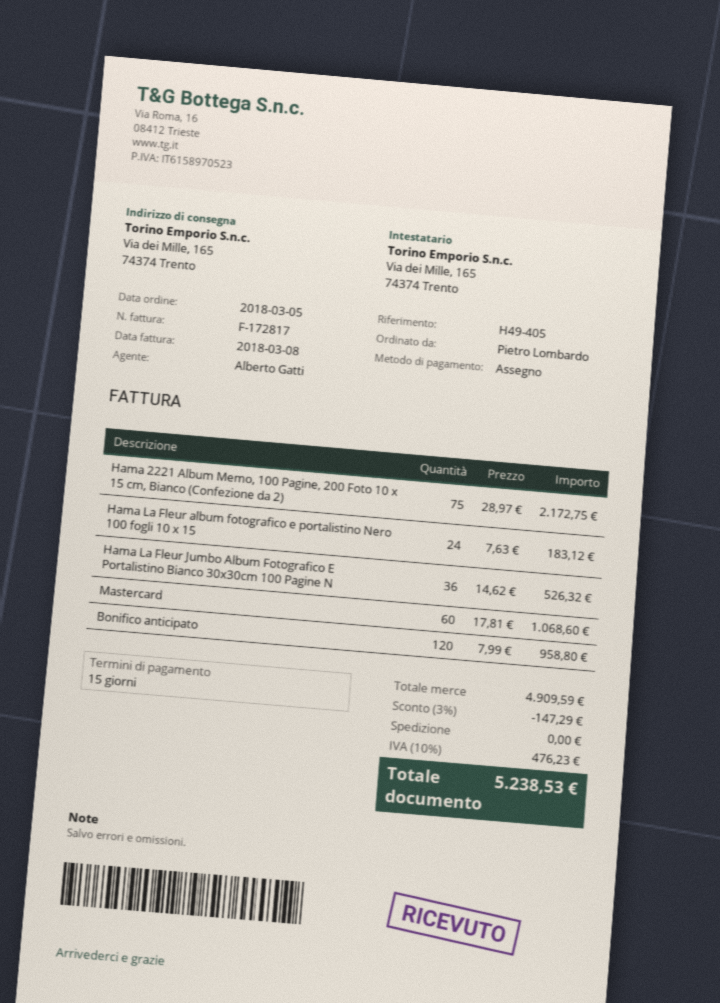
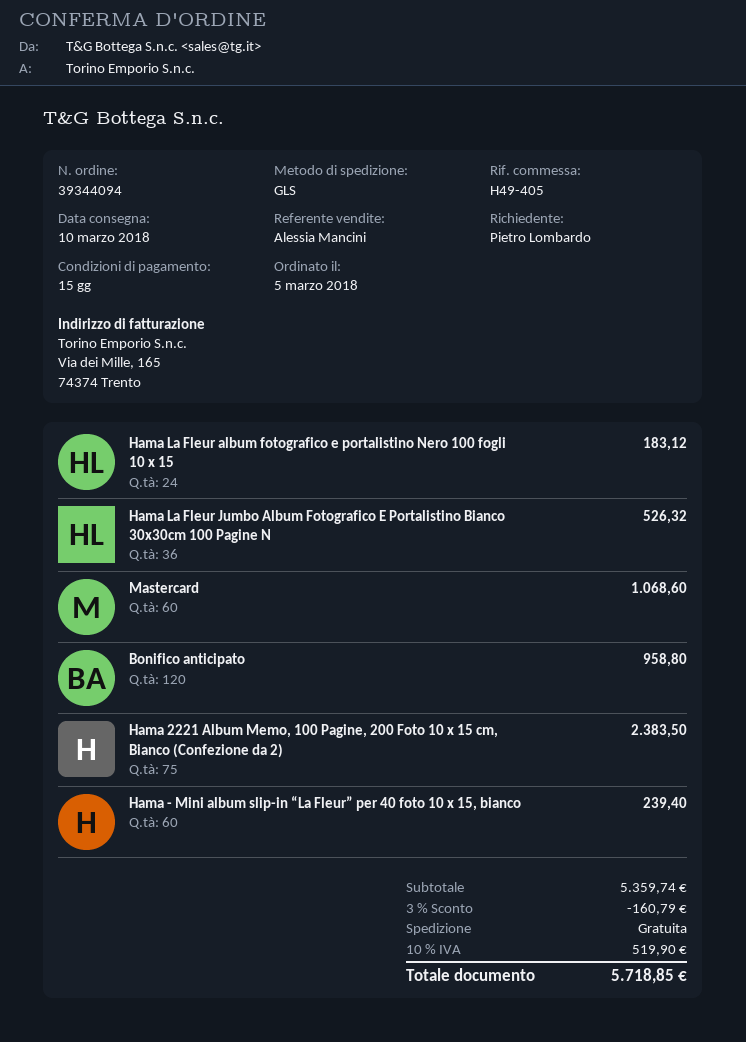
sales rep: Alberto Gatti -> Alessia Mancini
Hama 2221 Album Memo, 100 Pagine, 200 Foto 10 x 15 cm, Bianco (Confezione da 2): 75 for 2172.75 -> 75 for 2383.50
Hama - Mini album slip-in “La Fleur” per 40 foto 10 x 15, bianco: none -> 60 for 239.40
subtotal: 4909.59 -> 5359.74
discount: 3% = 147.29 -> 3% = 160.79
tax: 10% = 476.23 -> 10% = 519.90
total: 5238.53 -> 5718.85

